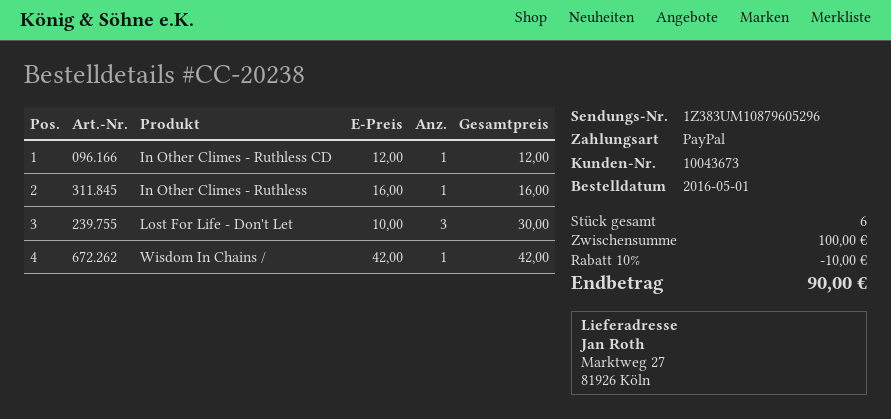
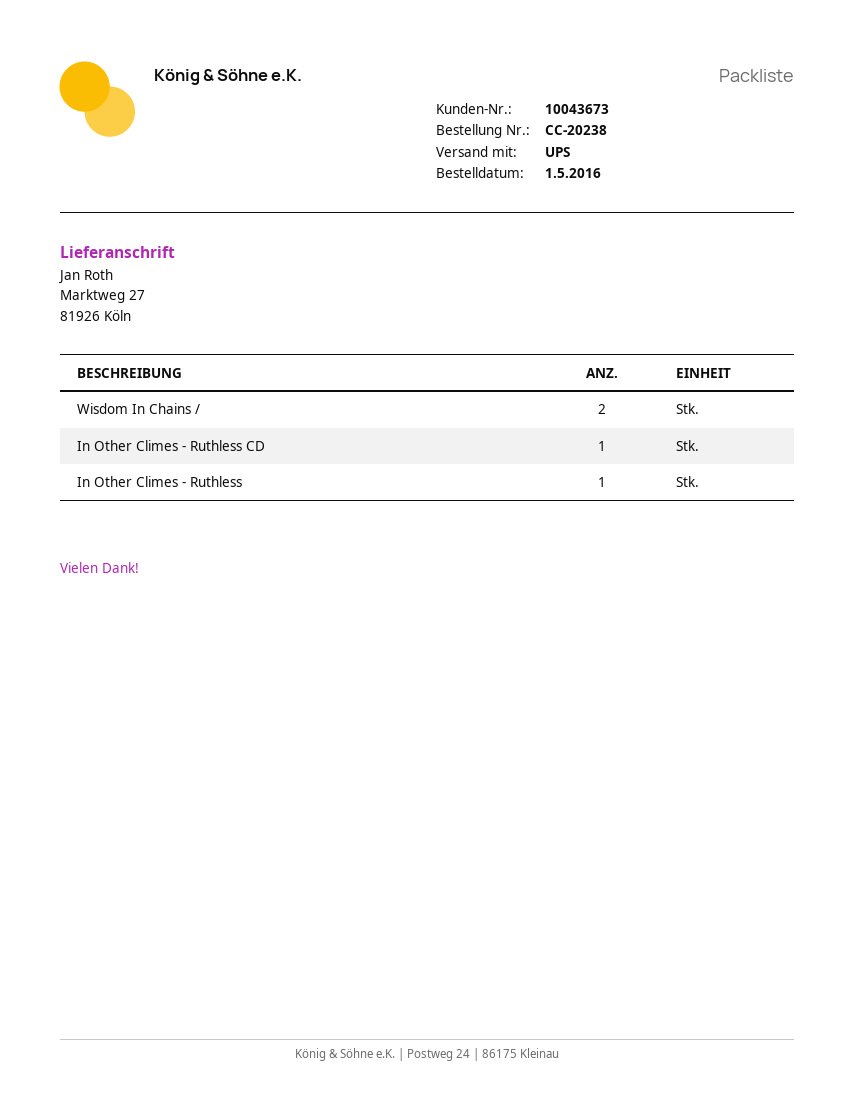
Lost For Life - Don't Let: 3 -> none
Wisdom In Chains /: 1 -> 2

